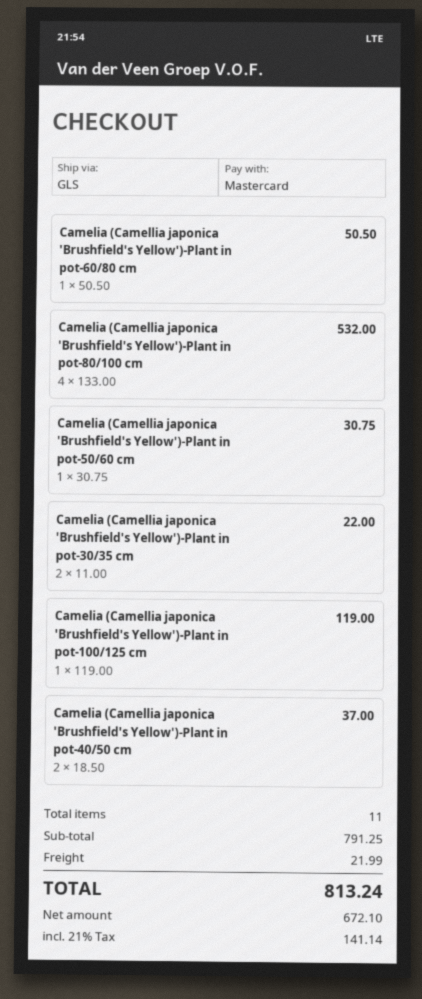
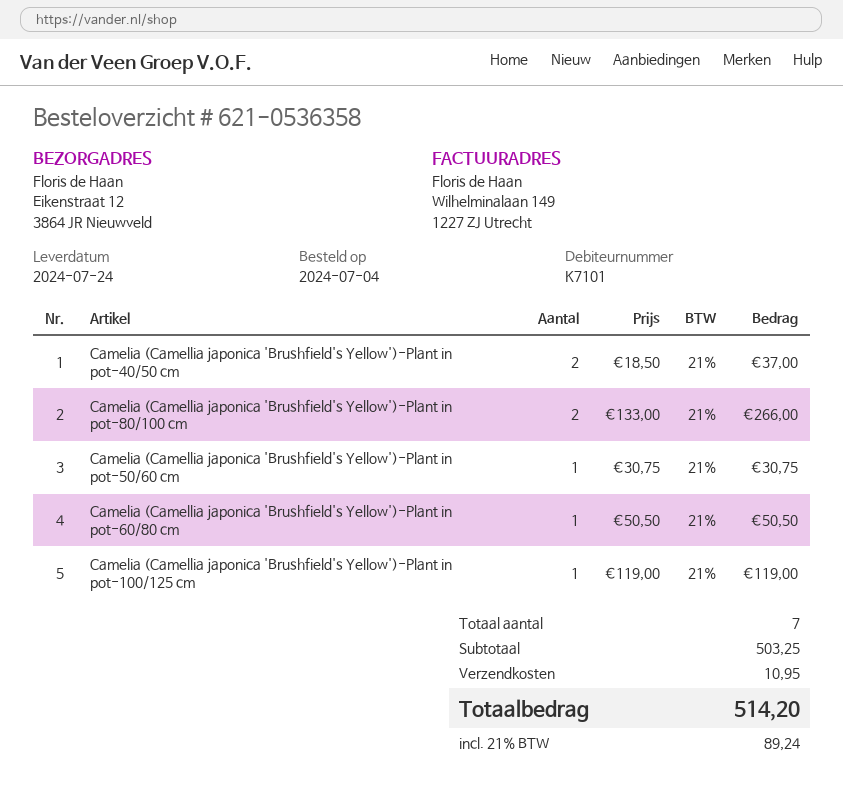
Camelia (Camellia japonica 'Brushfield's Yellow')-Plant in pot-80/100 cm: 4 x 133.00 = 532.00 -> 2 x 133.00 = 266.00
Camelia (Camellia japonica 'Brushfield's Yellow')-Plant in pot-30/35 cm: 2 x 11.00 = 22.00 -> none
total quantity: 11 -> 7
subtotal: 791.25 -> 503.25
shipping: 21.99 -> 10.95
tax: 21% = 141.14 -> 21% = 89.24
total: 813.24 -> 514.20

